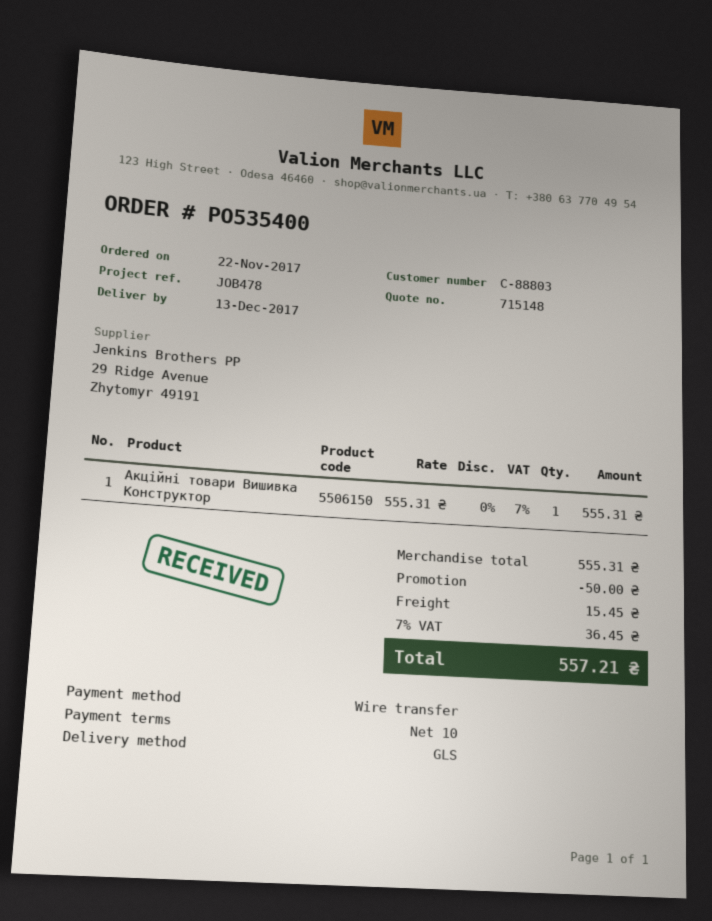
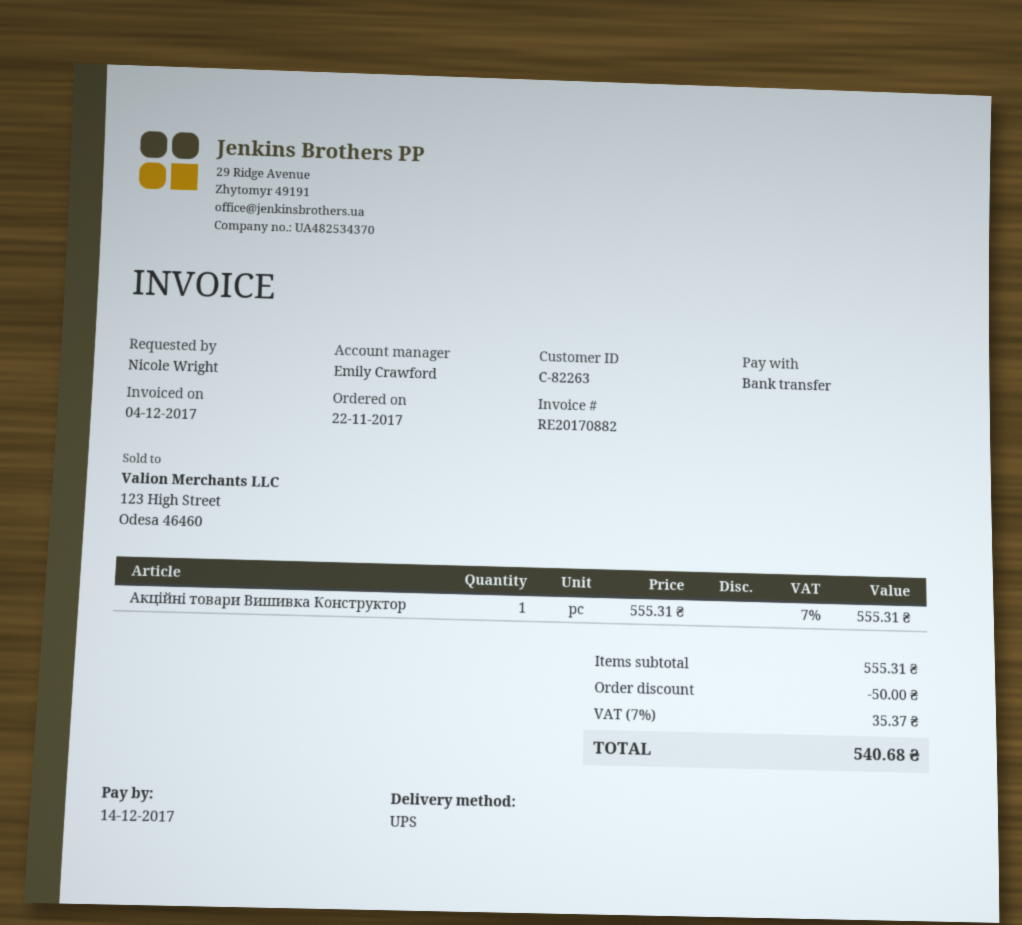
customer number: C-88803 -> C-82263
shipping method: GLS -> UPS
shipping: 15.45 -> none
tax: 7% = 36.45 -> 7% = 35.37
total: 557.21 -> 540.68

